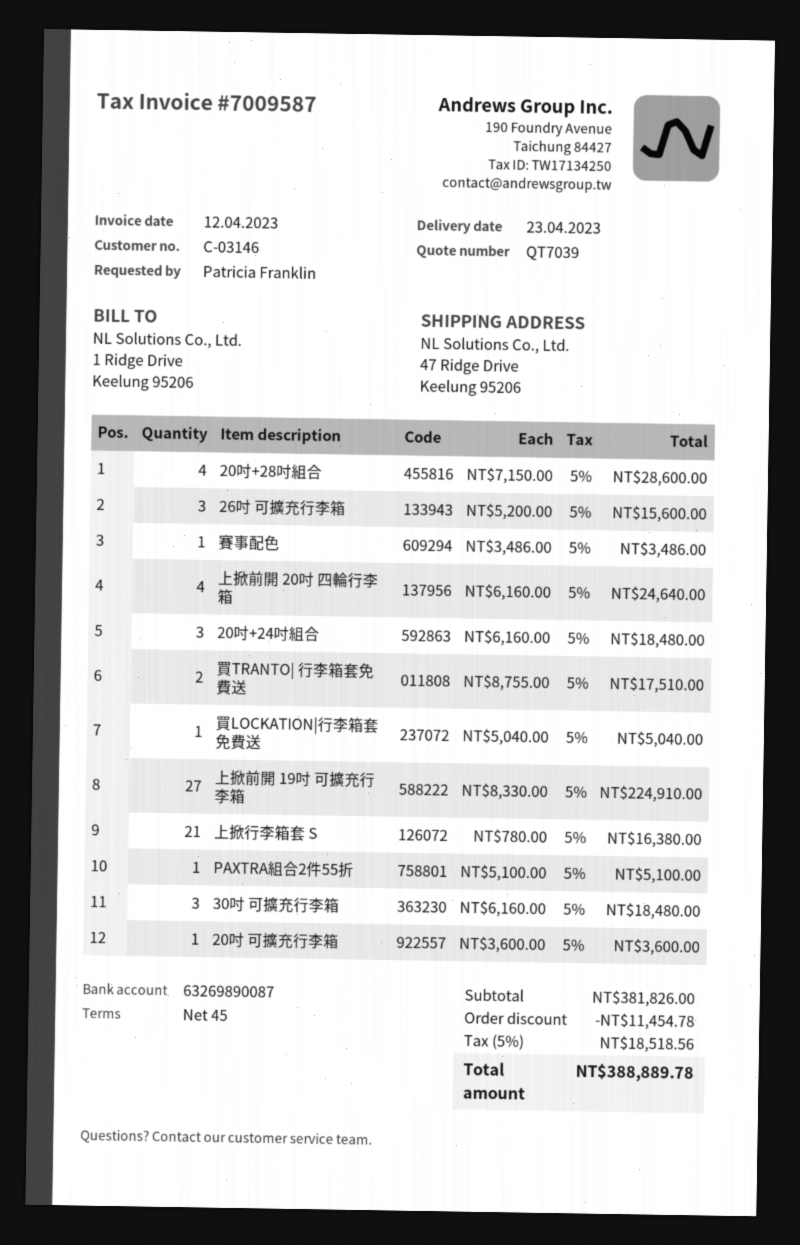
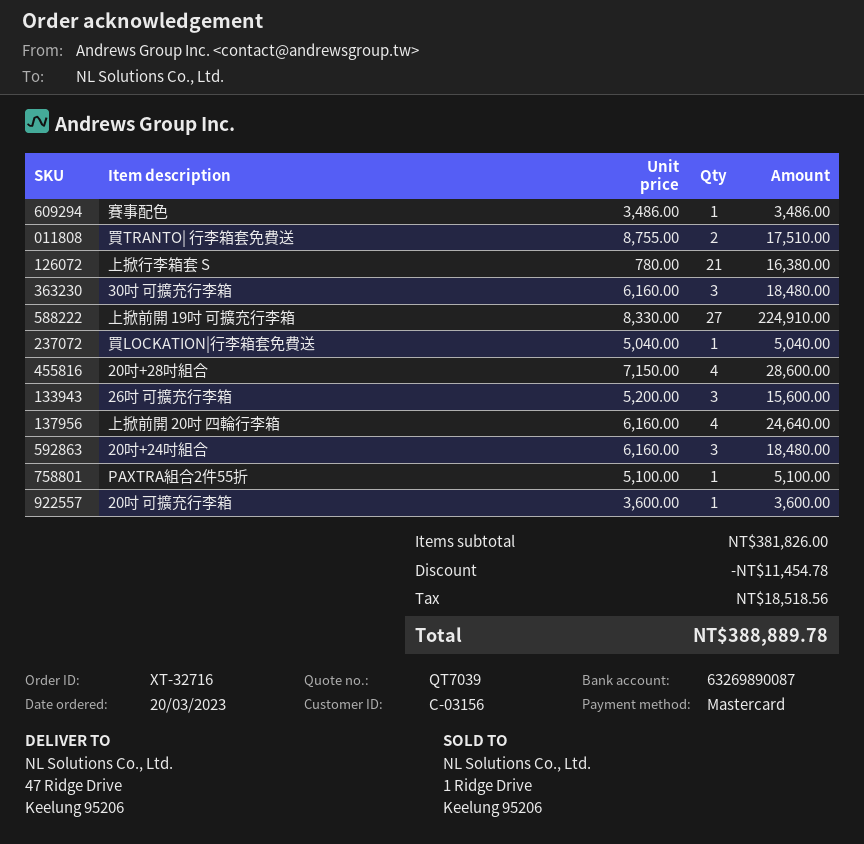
customer number: C-03146 -> C-03156

